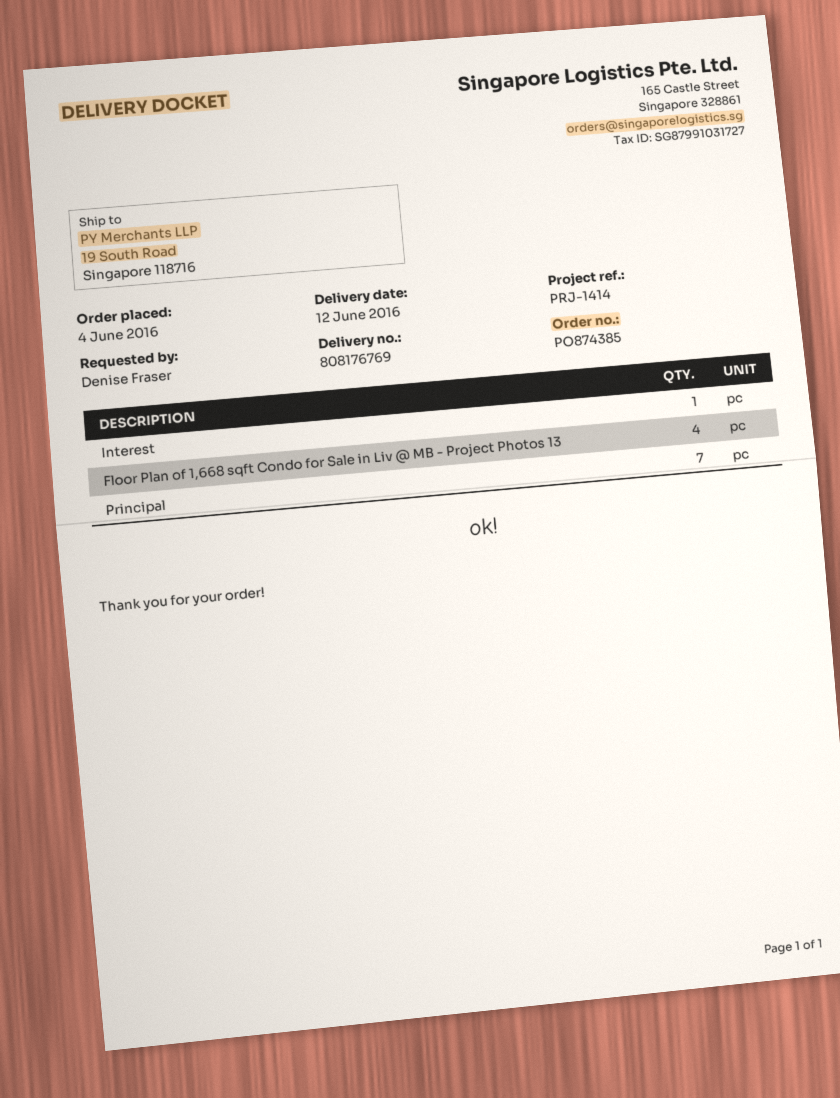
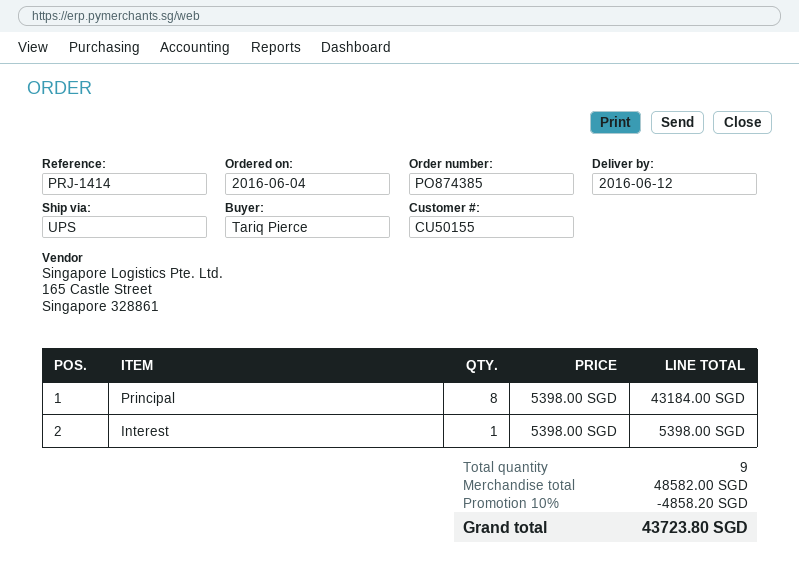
ordered by: Denise Fraser -> Tariq Pierce
Floor Plan of 1,668 sqft Condo for Sale in Liv @ MB - Project Photos 13: 4 -> none
Principal: 7 -> 8

